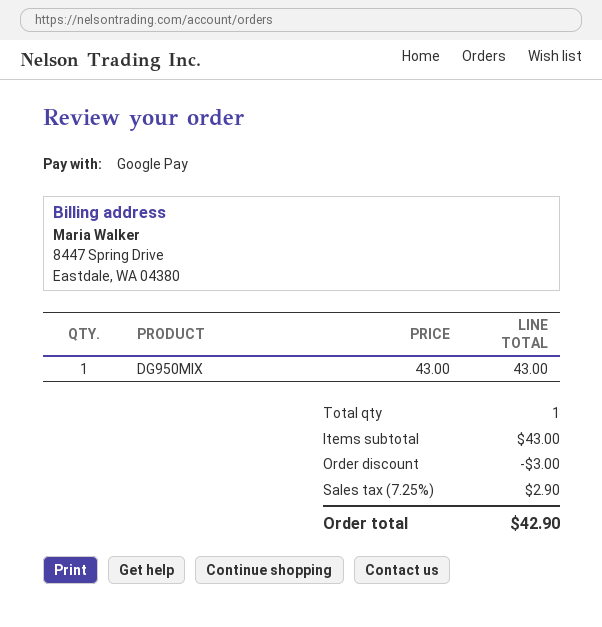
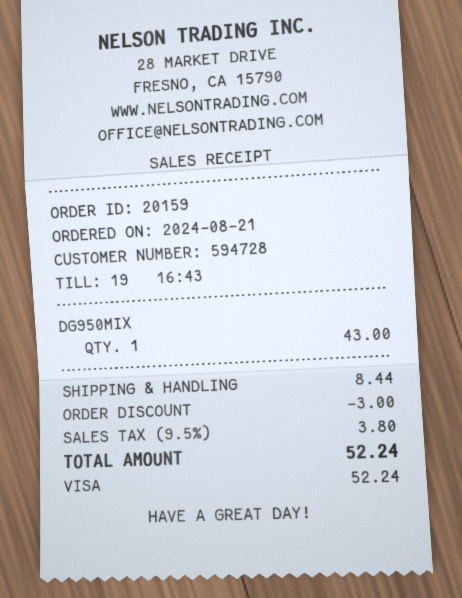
payment method: Google Pay -> Visa
shipping: none -> 8.44
tax: 7.25% = 2.90 -> 9.5% = 3.80
total: 42.90 -> 52.24

